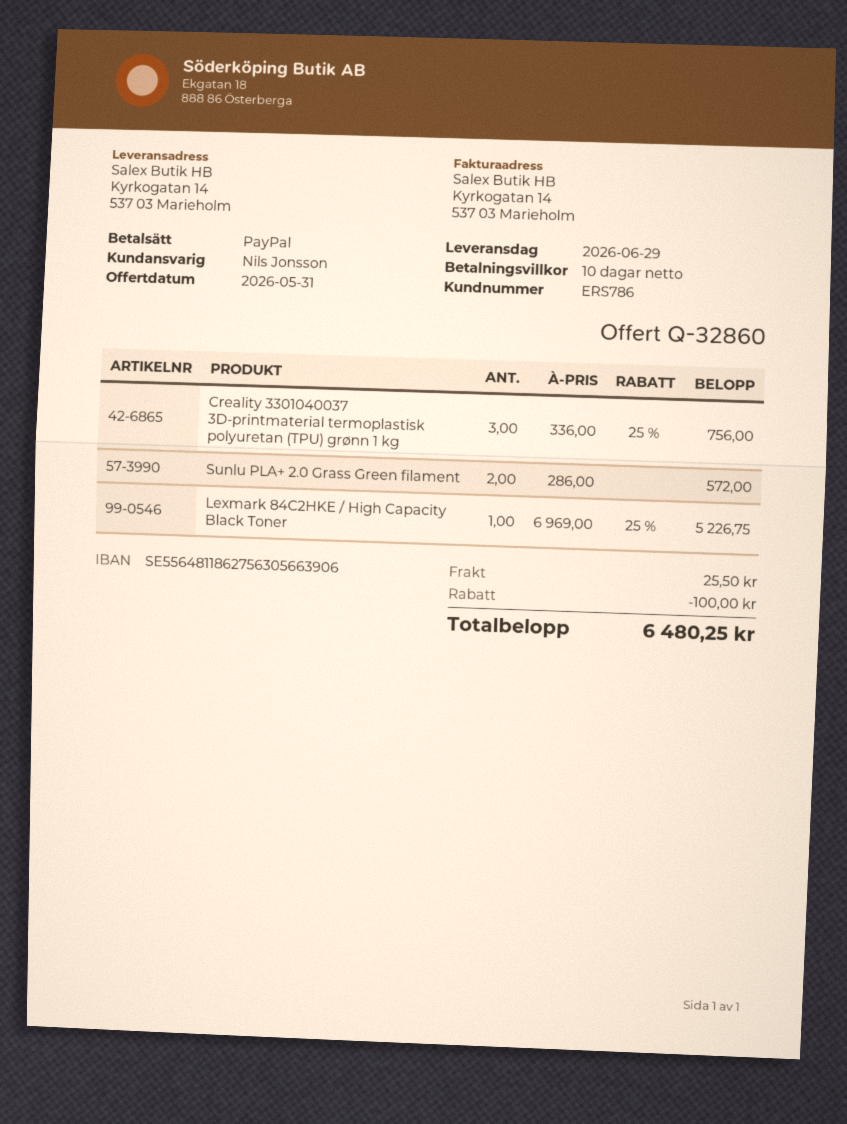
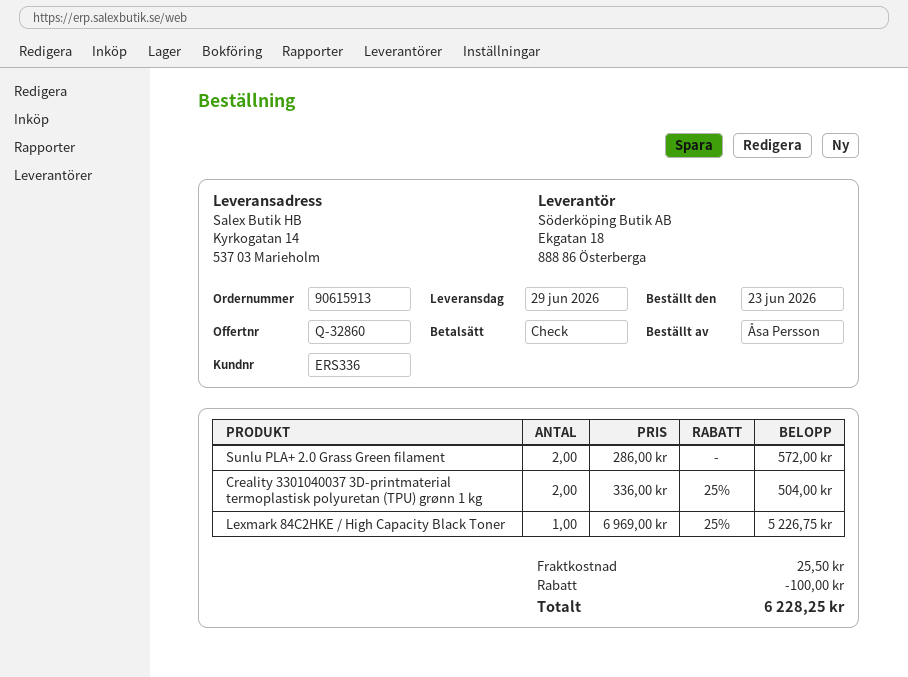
customer number: ERS786 -> ERS336
payment method: PayPal -> cheque
Creality 3301040037 3D-printmaterial termoplastisk polyuretan (TPU) grønn 1 kg: 3 x 336.00 - 25% = 756.00 -> 2 x 336.00 - 25% = 504.00
total: 6480.25 -> 6228.25

